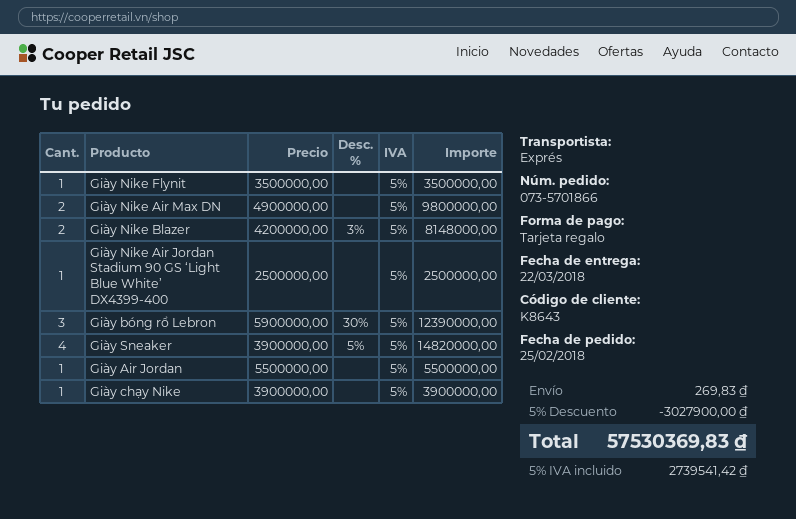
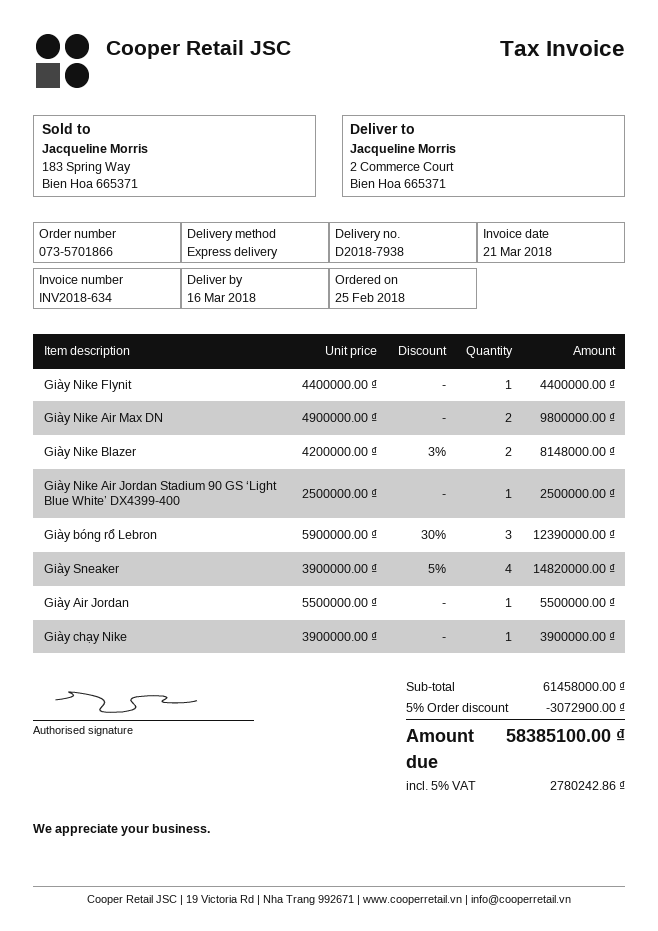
delivery date: 2018-03-22 -> 2018-03-16
Giày Nike Flynit: 1 x 3500000.00 = 3500000.00 -> 1 x 4400000.00 = 4400000.00
discount: 5% = 3027900.00 -> 5% = 3072900.00
shipping: 269.83 -> none
tax: 5% = 2739541.42 -> 5% = 2780242.86
total: 57530369.83 -> 58385100.00

